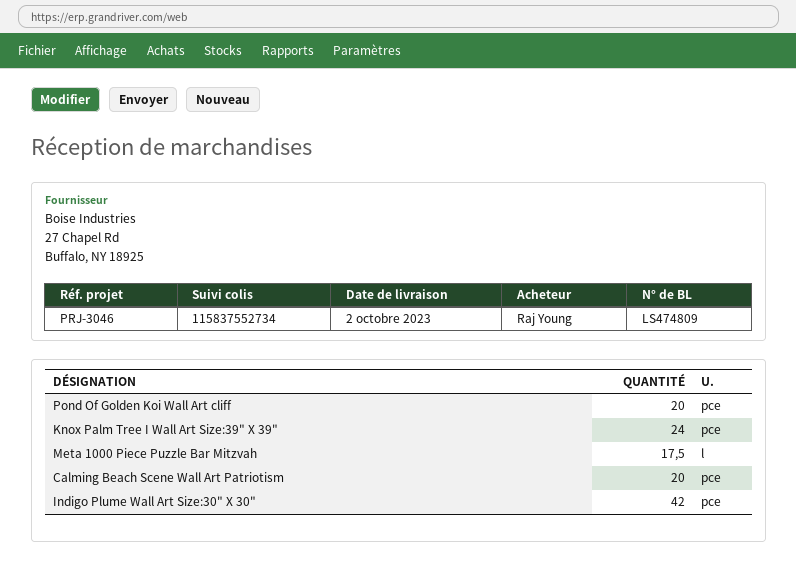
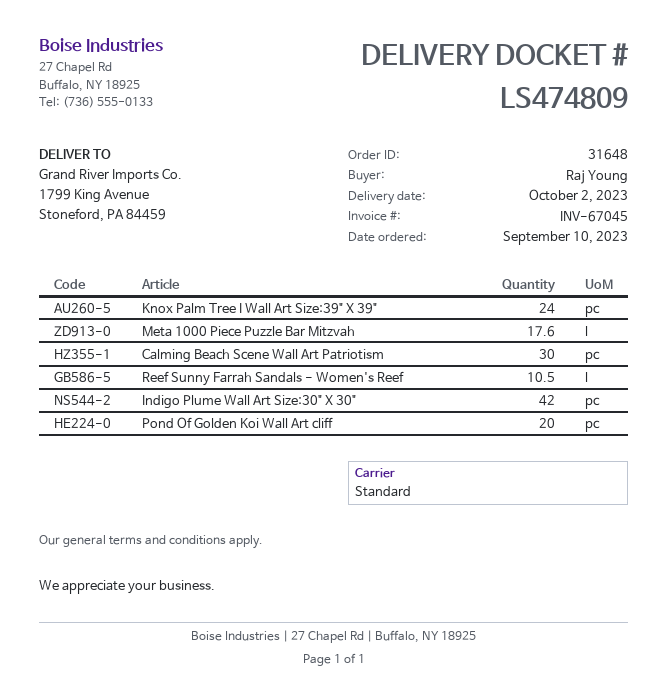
Meta 1000 Piece Puzzle Bar Mitzvah: 17.5 -> 17.6
Calming Beach Scene Wall Art Patriotism: 20 -> 30
Reef Sunny Farrah Sandals - Women's Reef: none -> 10.5

